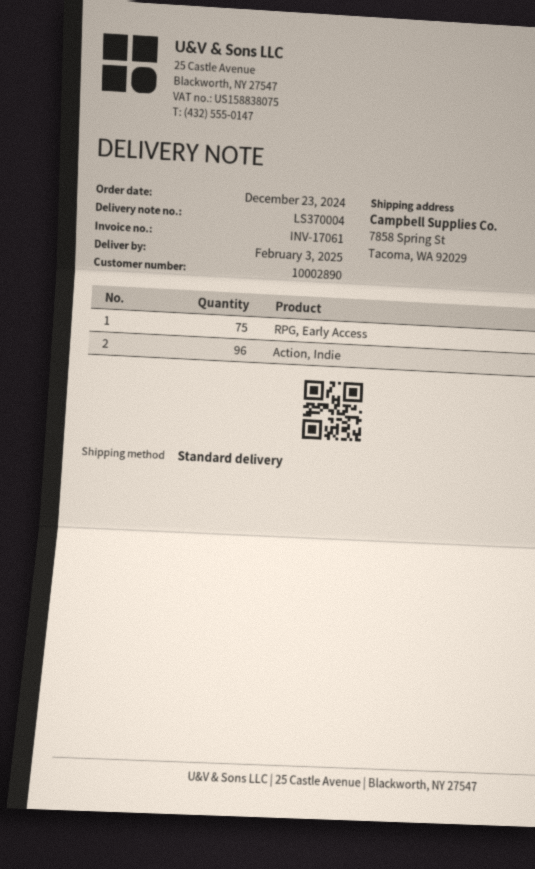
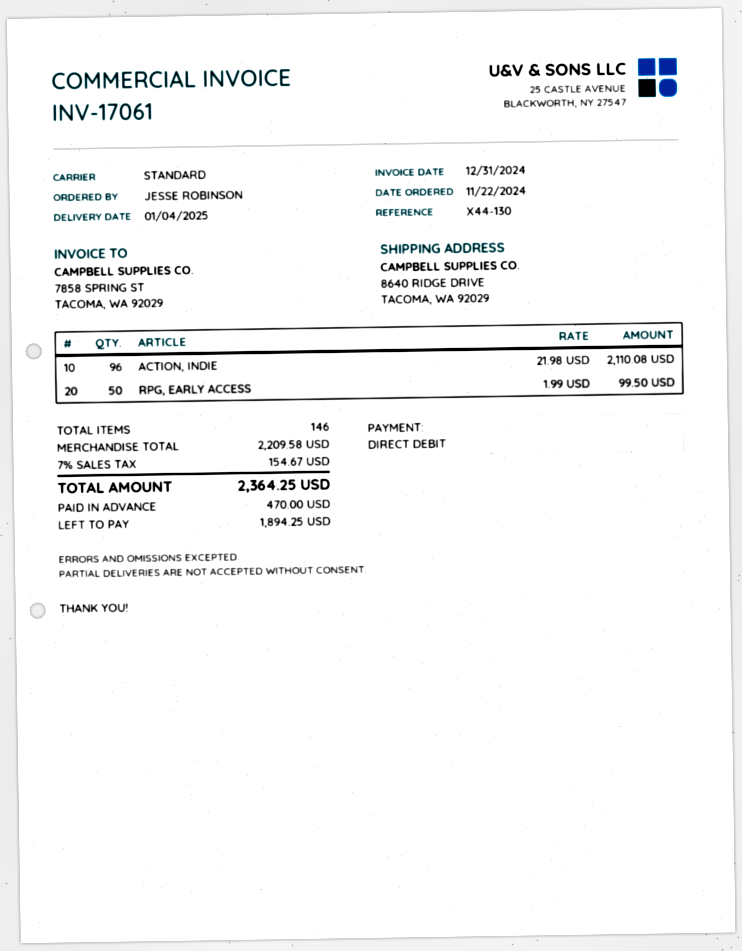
order date: 2024-12-23 -> 2024-11-22
delivery date: 2025-02-03 -> 2025-01-04
ship to: 7858 Spring St, Tacoma, WA 92029 -> 8640 RIDGE DRIVE, TACOMA, WA 92029
RPG, Early Access: 75 -> 50

